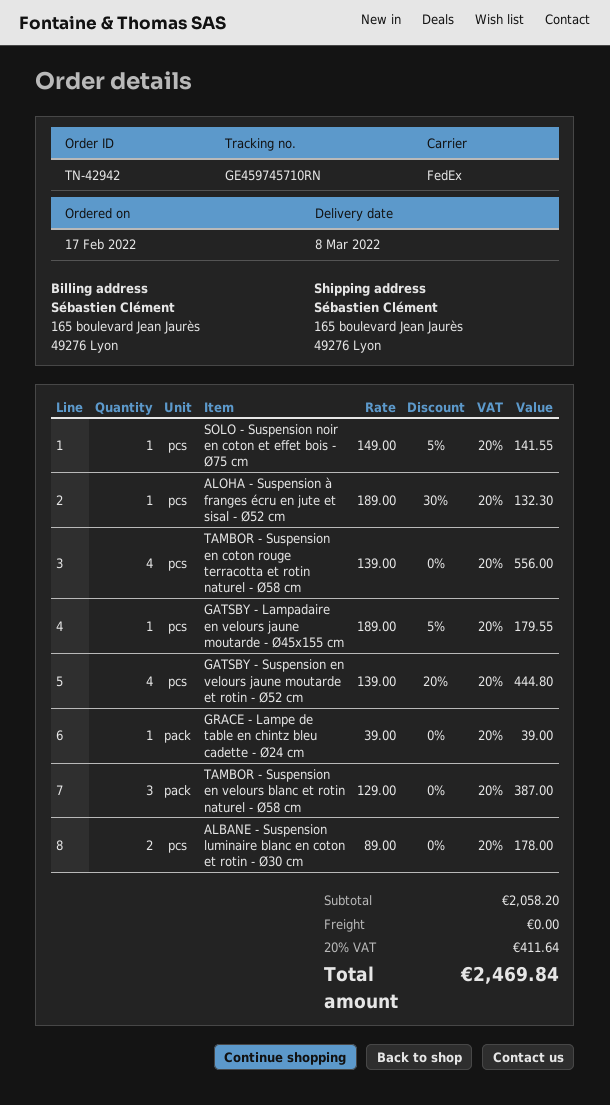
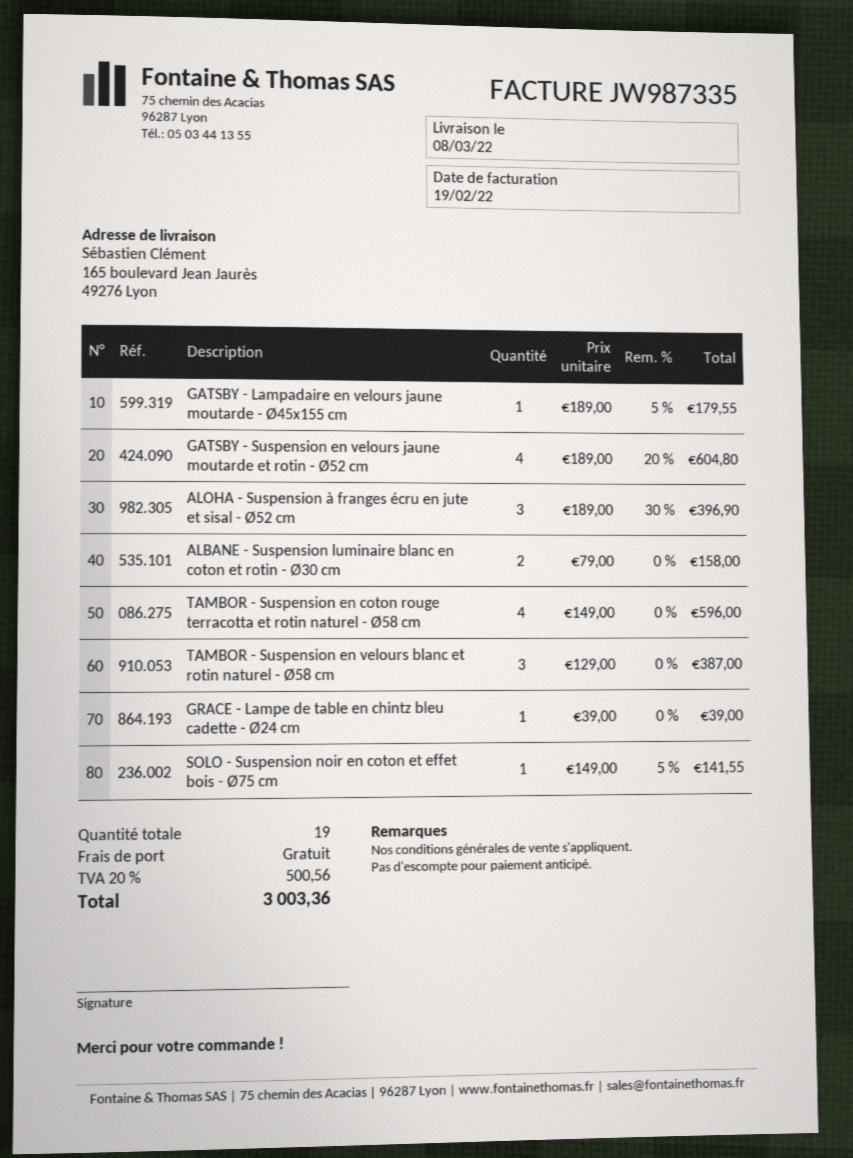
ALOHA - Suspension à franges écru en jute et sisal - Ø52 cm: 1 x 189.00 - 30% = 132.30 -> 3 x 189.00 - 30% = 396.90
TAMBOR - Suspension en coton rouge terracotta et rotin naturel - Ø58 cm: 4 x 139.00 = 556.00 -> 4 x 149.00 = 596.00
GATSBY - Suspension en velours jaune moutarde et rotin - Ø52 cm: 4 x 139.00 - 20% = 444.80 -> 4 x 189.00 - 20% = 604.80
ALBANE - Suspension luminaire blanc en coton et rotin - Ø30 cm: 2 x 89.00 = 178.00 -> 2 x 79.00 = 158.00
tax: 20% = 411.64 -> 20% = 500.56
total: 2469.84 -> 3003.36

